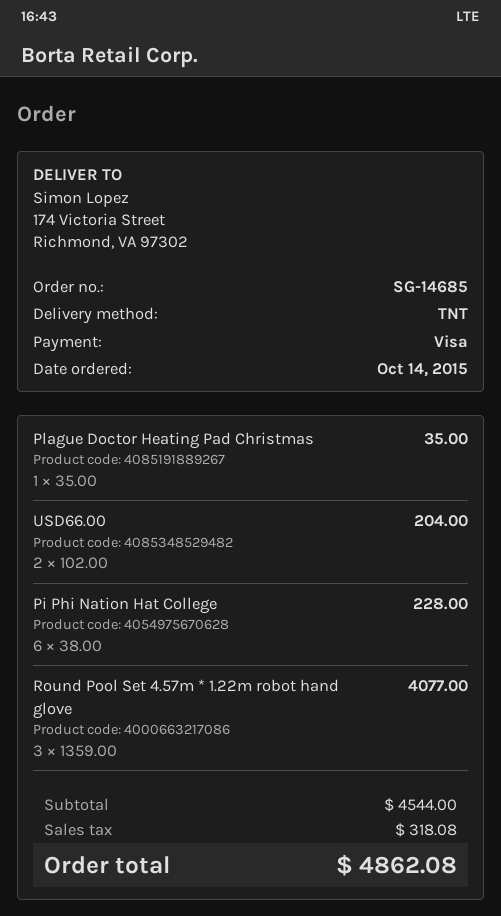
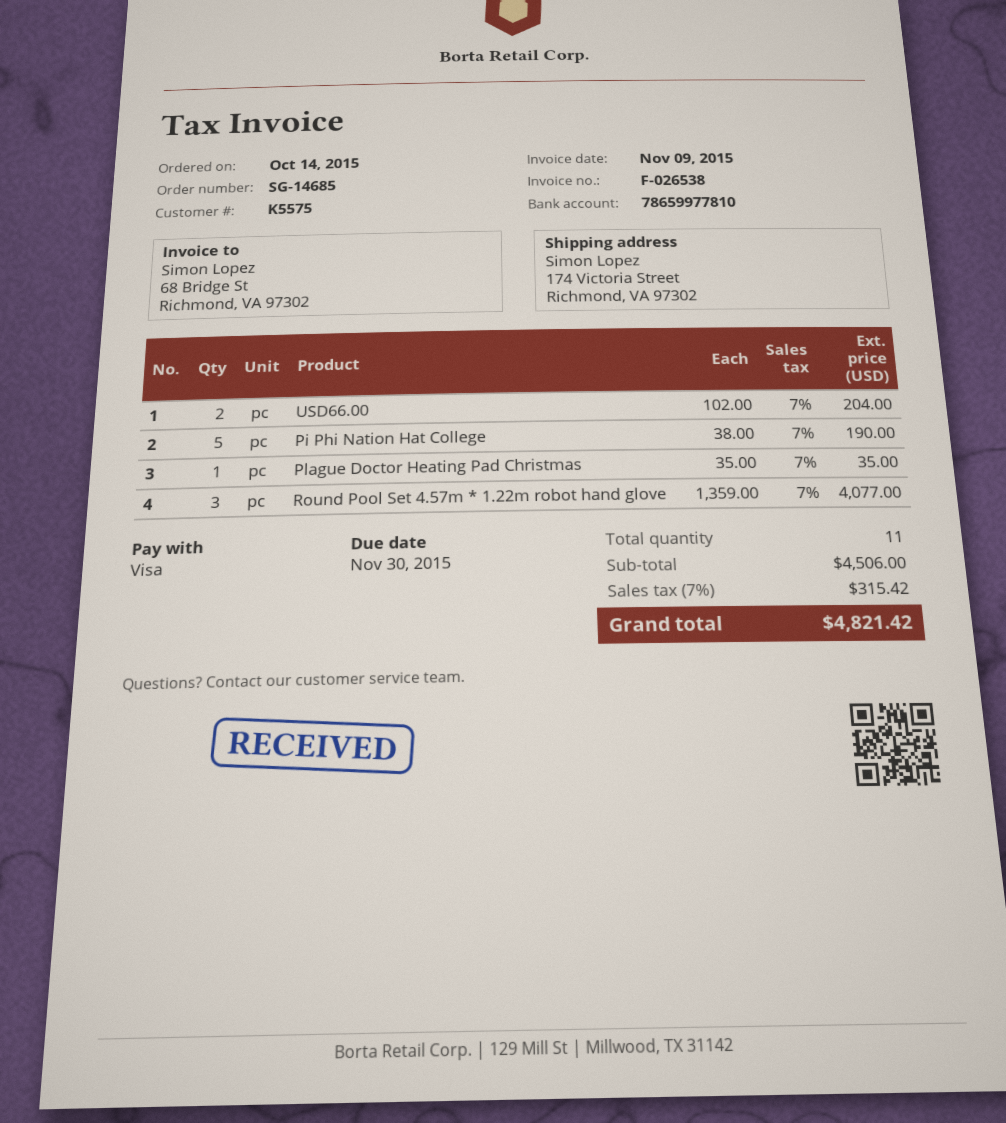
Pi Phi Nation Hat College: 6 x 38.00 = 228.00 -> 5 x 38.00 = 190.00
subtotal: 4544.00 -> 4506.00
tax: 318.08 -> 315.42
total: 4862.08 -> 4821.42

